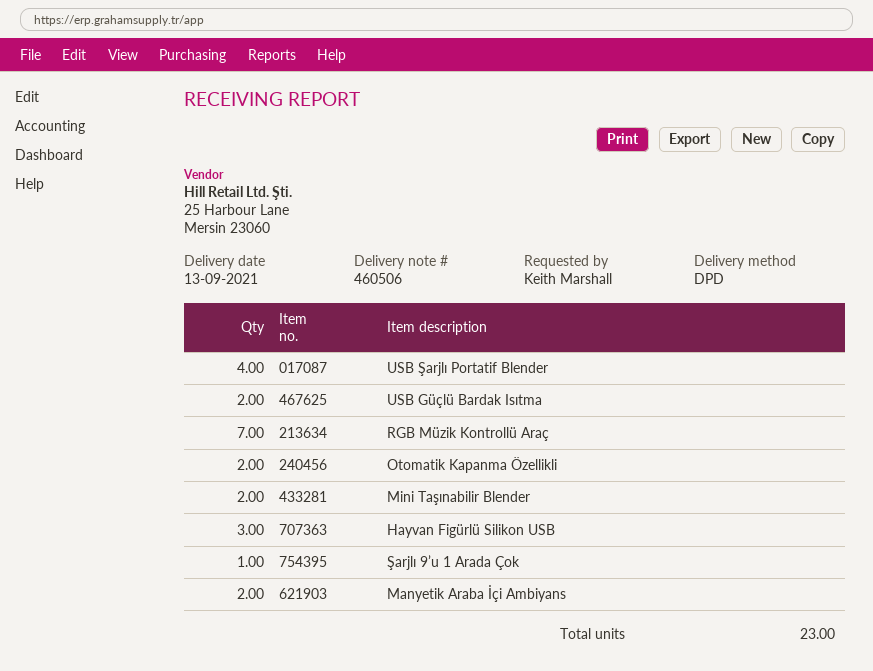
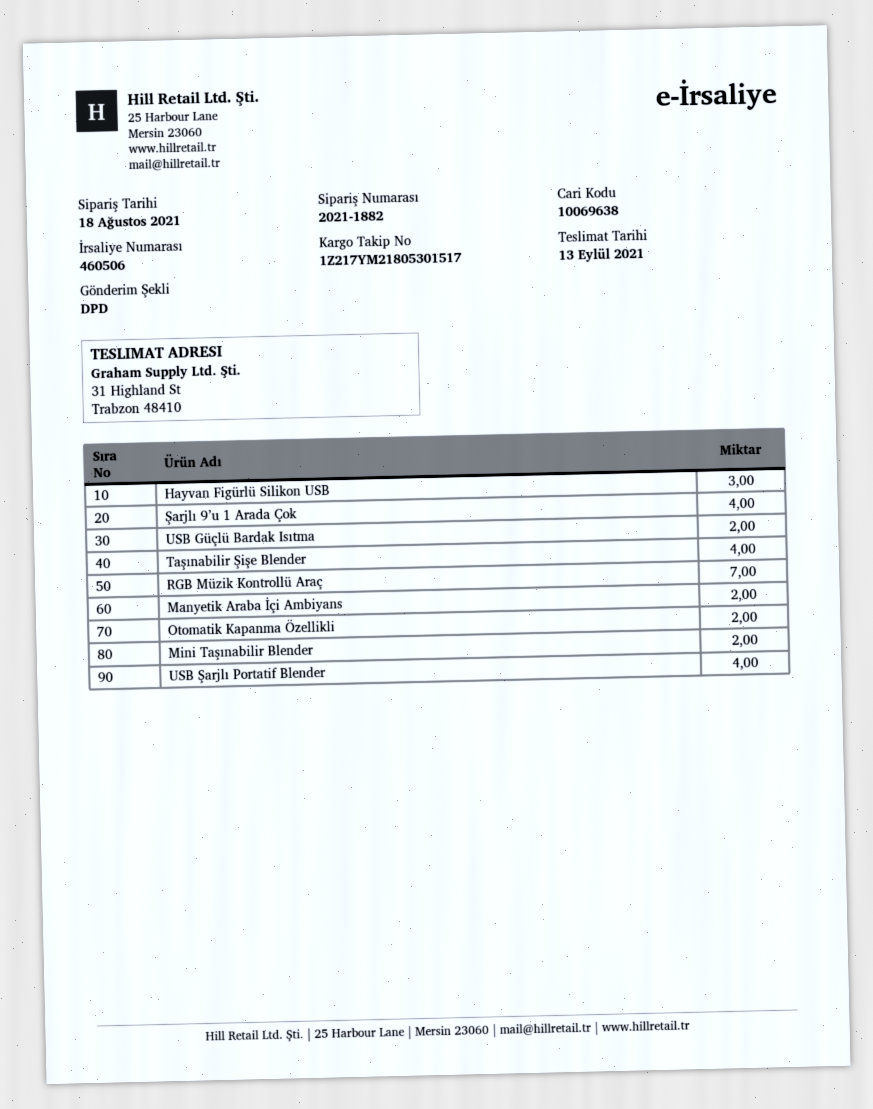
Şarjlı 9’u 1 Arada Çok: 1 -> 4
Taşınabilir Şişe Blender: none -> 4

